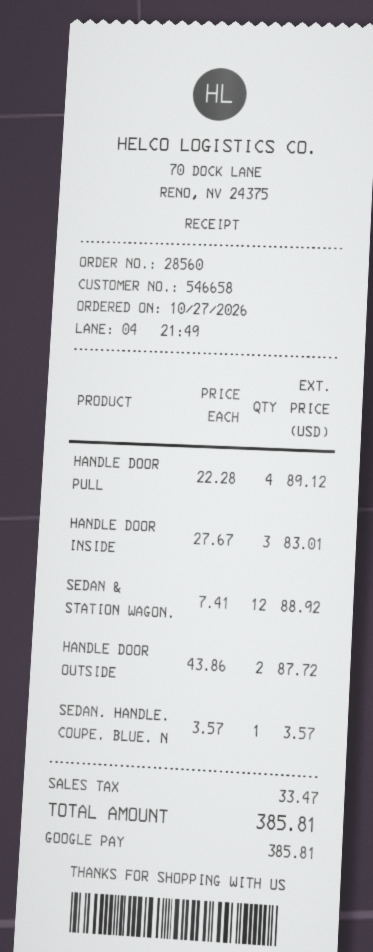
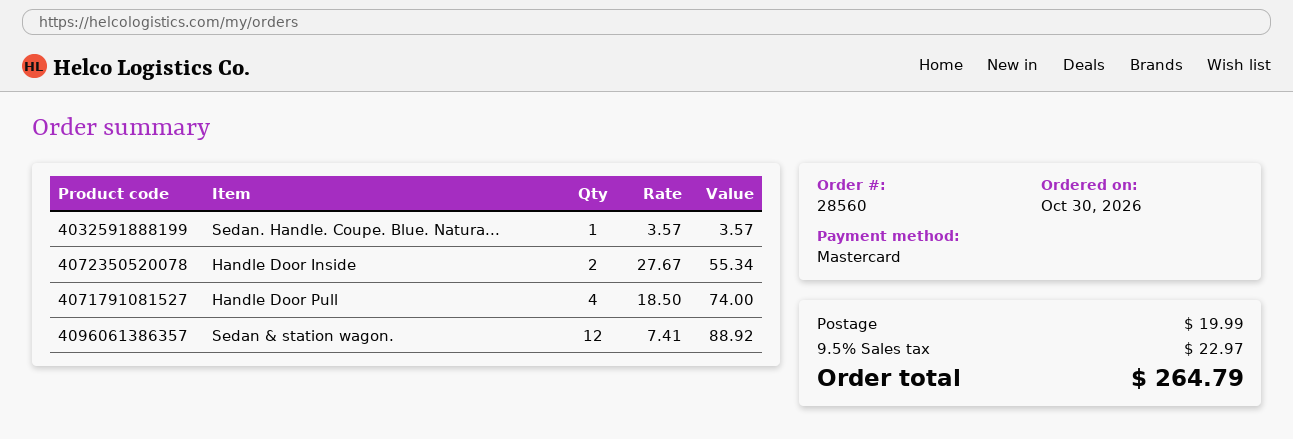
order date: 2026-10-27 -> 2026-10-30
payment method: Google Pay -> Mastercard
HANDLE DOOR PULL: 4 x 22.28 = 89.12 -> 4 x 18.50 = 74.00
HANDLE DOOR INSIDE: 3 x 27.67 = 83.01 -> 2 x 27.67 = 55.34
HANDLE DOOR OUTSIDE: 2 x 43.86 = 87.72 -> none
shipping: none -> 19.99
tax: 33.47 -> 22.97
total: 385.81 -> 264.79

